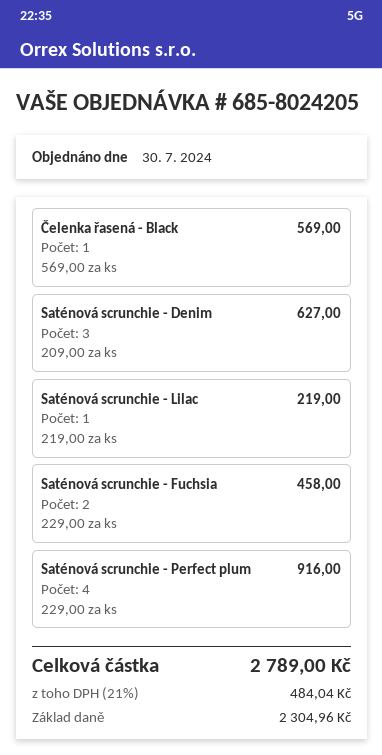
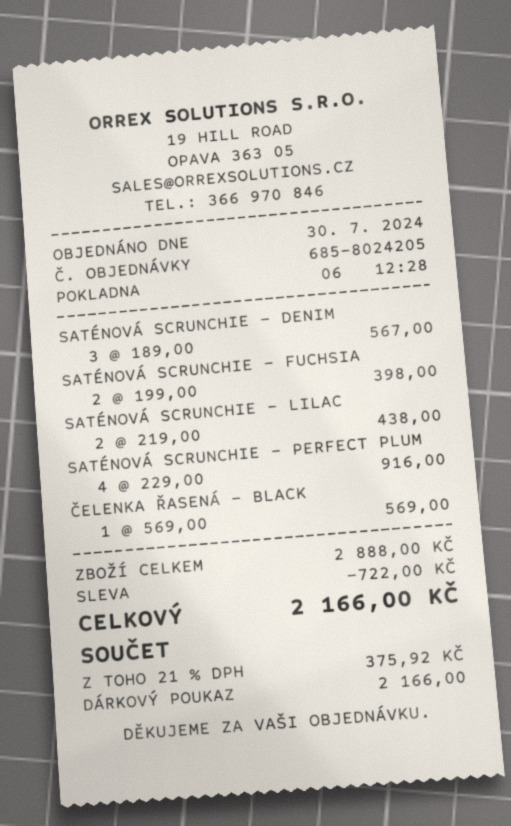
Saténová scrunchie - Denim: 3 x 209.00 = 627.00 -> 3 x 189.00 = 567.00
Saténová scrunchie - Lilac: 1 x 219.00 = 219.00 -> 2 x 219.00 = 438.00
Saténová scrunchie - Fuchsia: 2 x 229.00 = 458.00 -> 2 x 199.00 = 398.00
discount: none -> 722.00
tax: 21% = 484.04 -> 21% = 375.92
total: 2789.00 -> 2166.00

